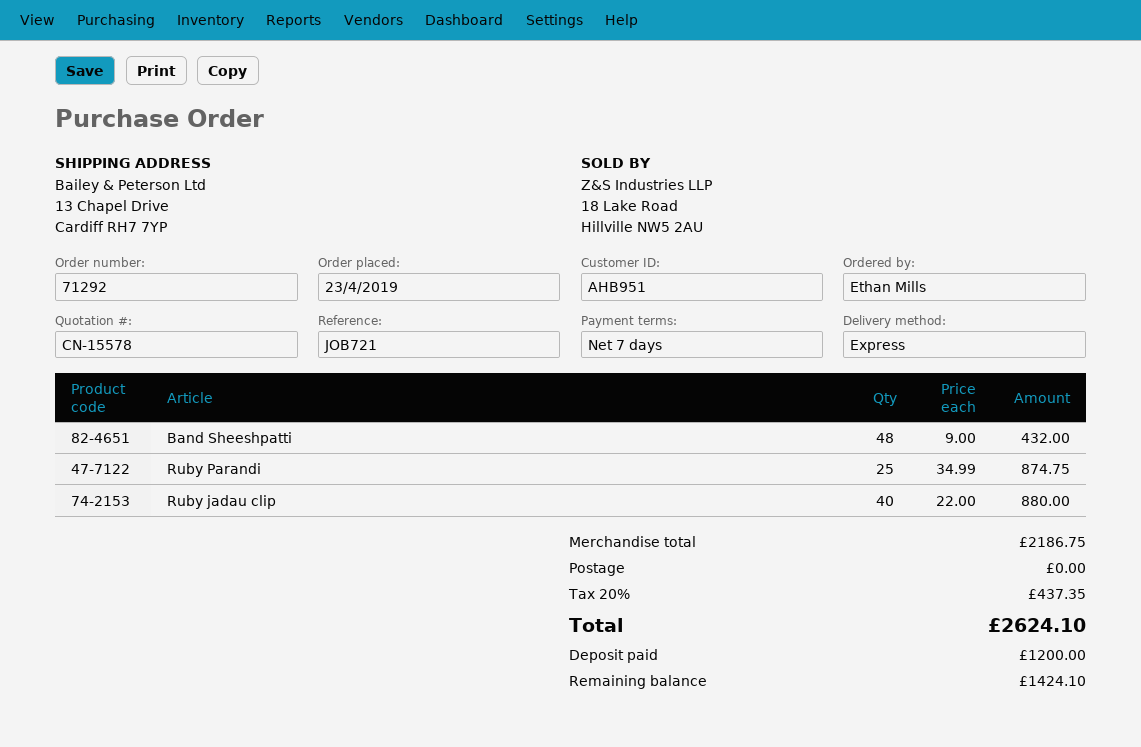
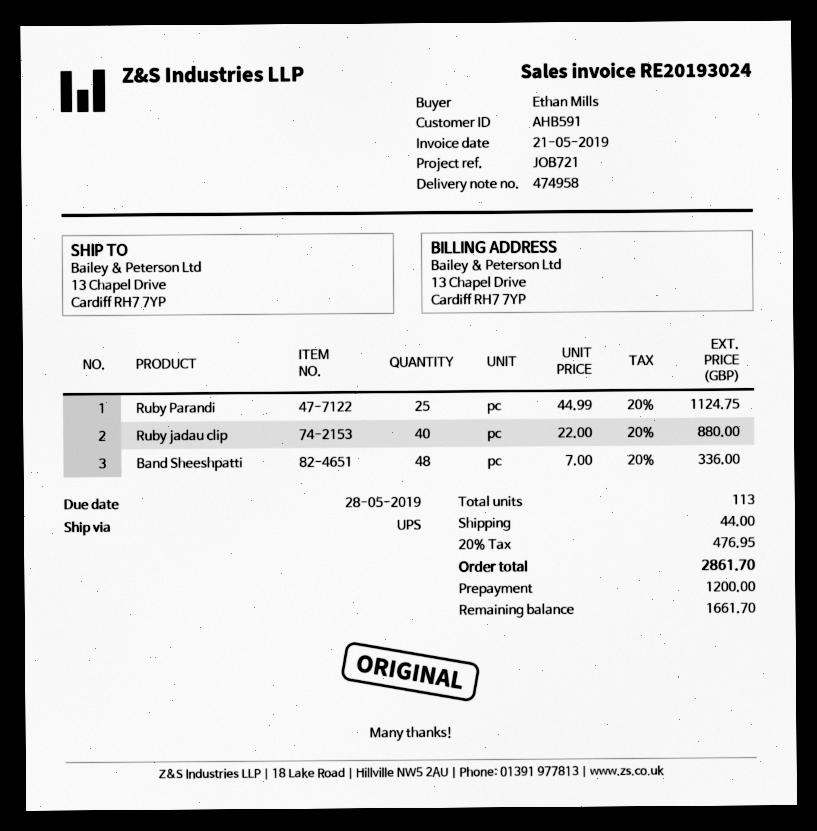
customer number: AHB951 -> AHB591
shipping method: express -> UPS
Band Sheeshpatti: 48 x 9.00 = 432.00 -> 48 x 7.00 = 336.00
Ruby Parandi: 25 x 34.99 = 874.75 -> 25 x 44.99 = 1124.75
shipping: 0.00 -> 44.00
tax: 20% = 437.35 -> 20% = 476.95
total: 2624.10 -> 2861.70
balance: 1424.10 -> 1661.70

